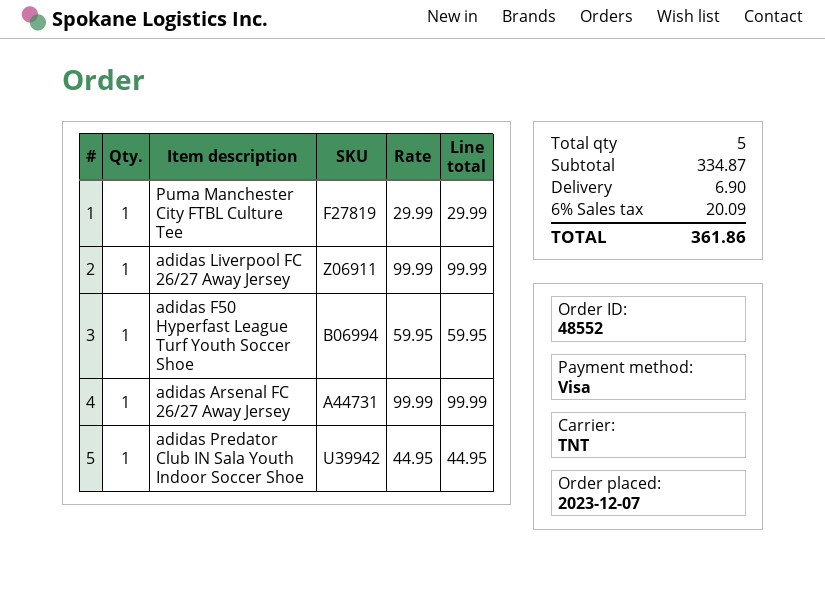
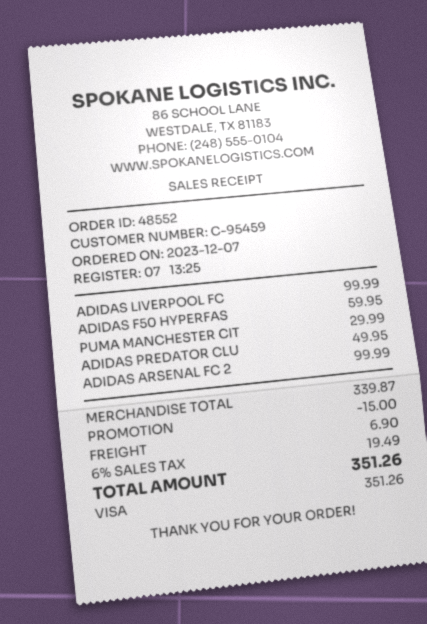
adidas Predator Club IN Sala Youth Indoor Soccer Shoe: 1 x 44.95 = 44.95 -> 1 x 49.95 = 49.95
subtotal: 334.87 -> 339.87
discount: none -> 15.00
tax: 6% = 20.09 -> 6% = 19.49
total: 361.86 -> 351.26

